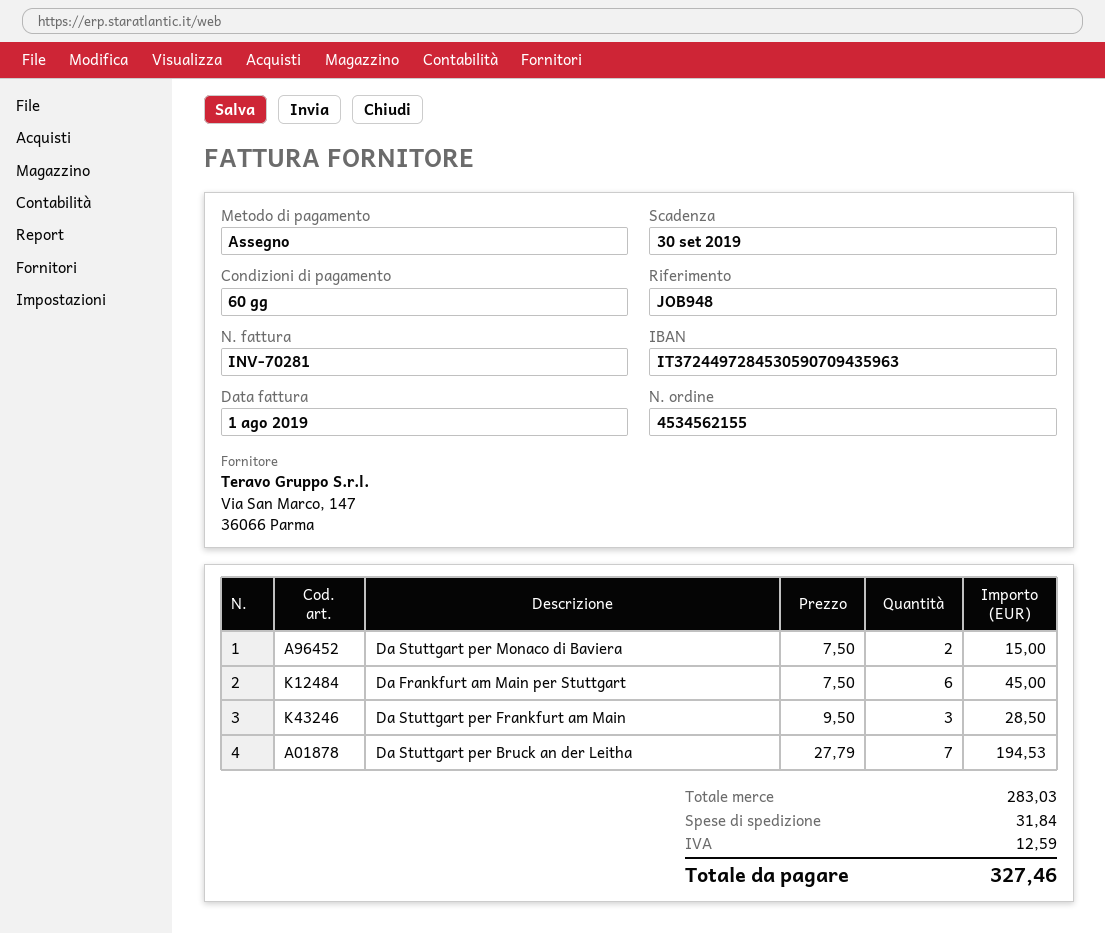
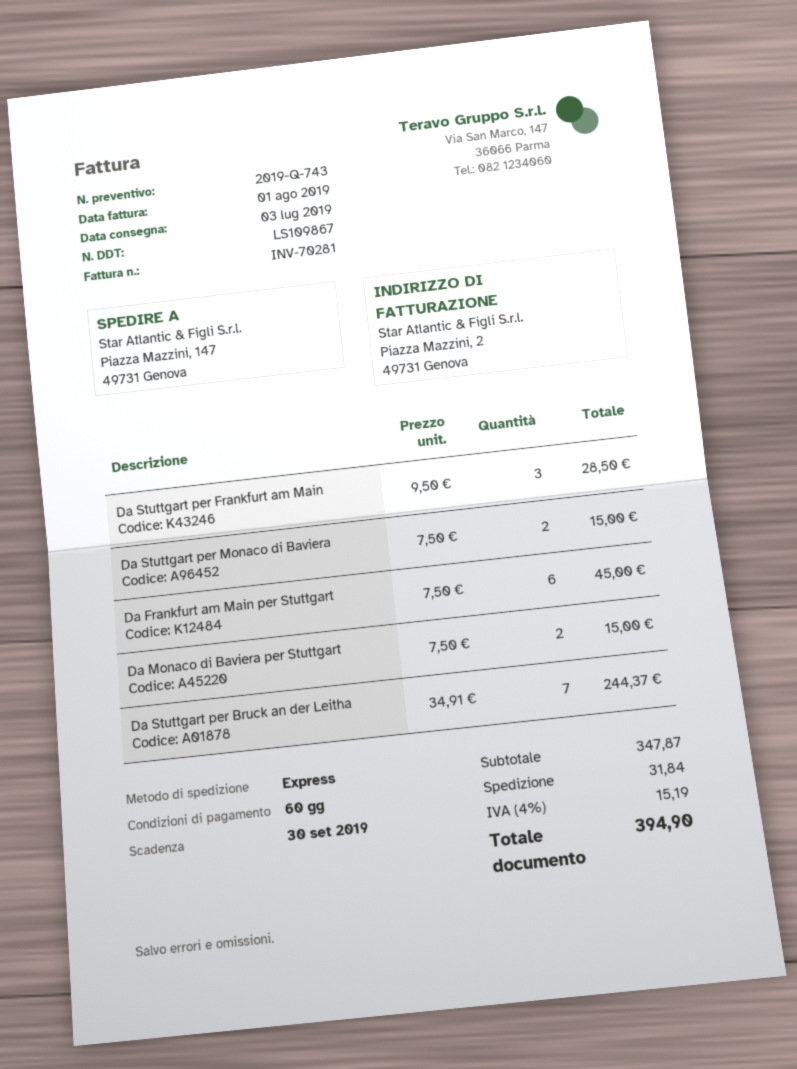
Da Stuttgart per Bruck an der Leitha: 7 x 27.79 = 194.53 -> 7 x 34.91 = 244.37
Da Monaco di Baviera per Stuttgart: none -> 2 x 7.50 = 15.00
subtotal: 283.03 -> 347.87
tax: 12.59 -> 15.19
total: 327.46 -> 394.90

